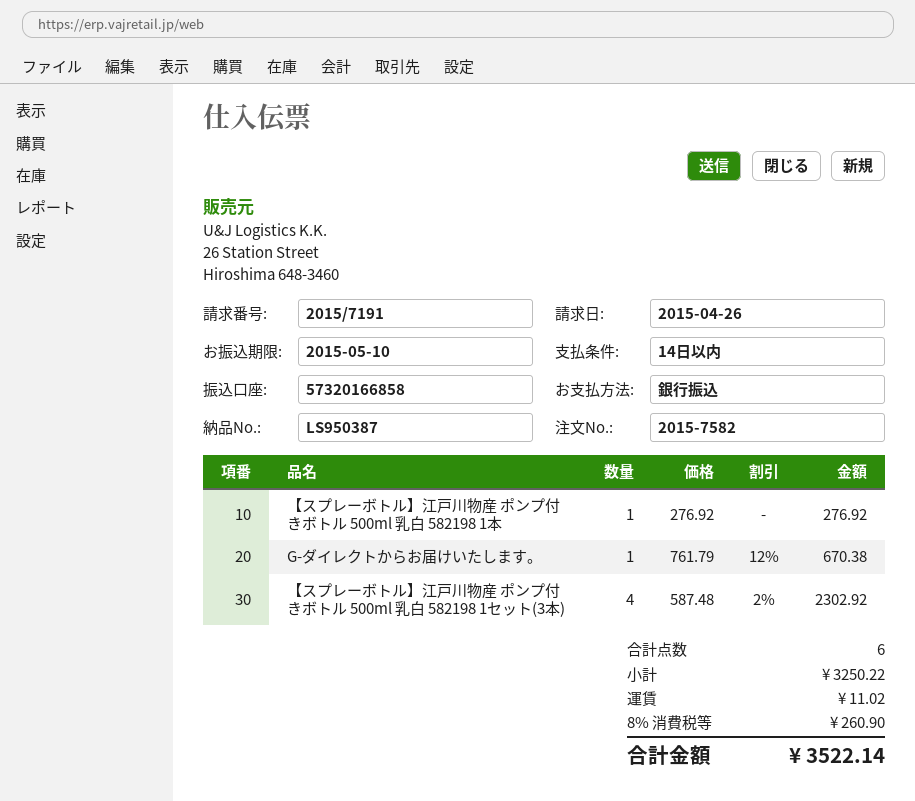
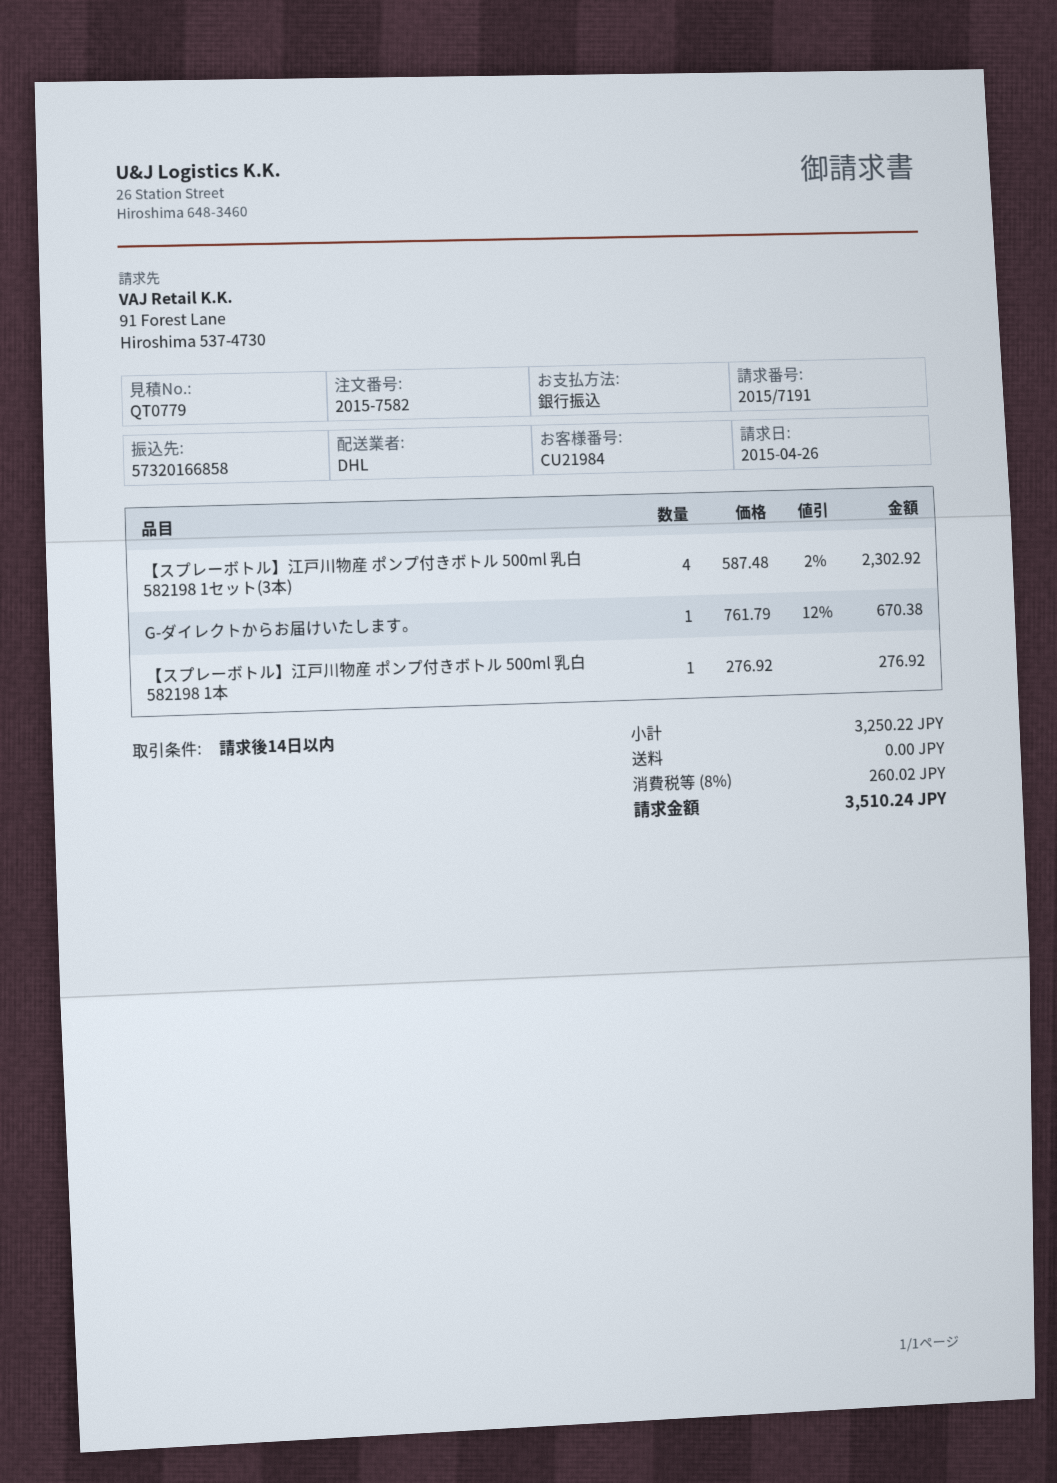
shipping: 11.02 -> 0.00
tax: 8% = 260.90 -> 8% = 260.02
total: 3522.14 -> 3510.24

